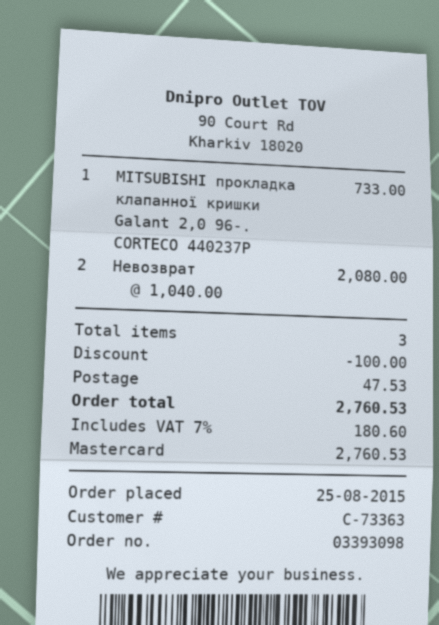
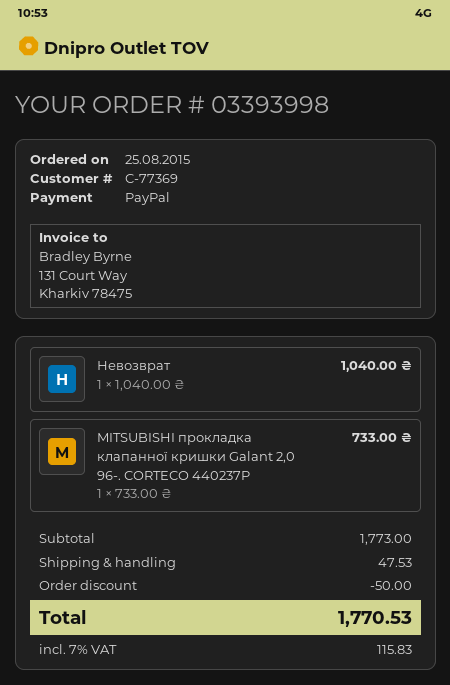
order number: 03393098 -> 03393998
customer number: C-73363 -> C-77369
payment method: Mastercard -> PayPal
Невозврат: 2 x 1040.00 = 2080.00 -> 1 x 1040.00 = 1040.00
discount: 100.00 -> 50.00
tax: 7% = 180.60 -> 7% = 115.83
total: 2760.53 -> 1770.53

